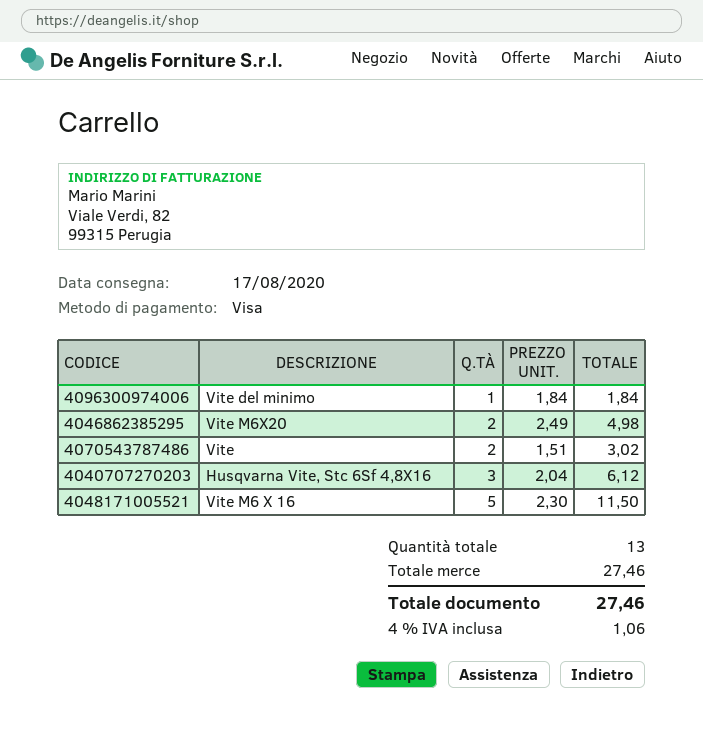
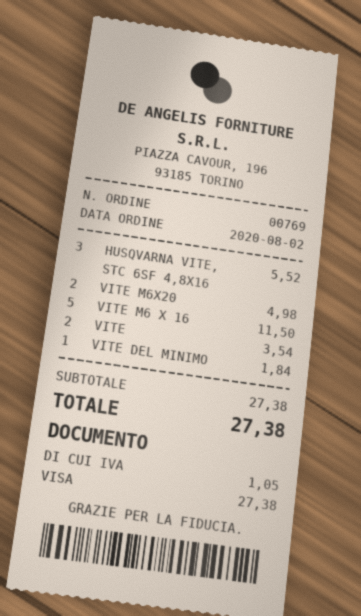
Vite: 2 for 3.02 -> 2 for 3.54
Husqvarna Vite, Stc 6Sf 4,8X16: 3 for 6.12 -> 3 for 5.52
subtotal: 27.46 -> 27.38
tax: 1.06 -> 1.05
total: 27.46 -> 27.38

